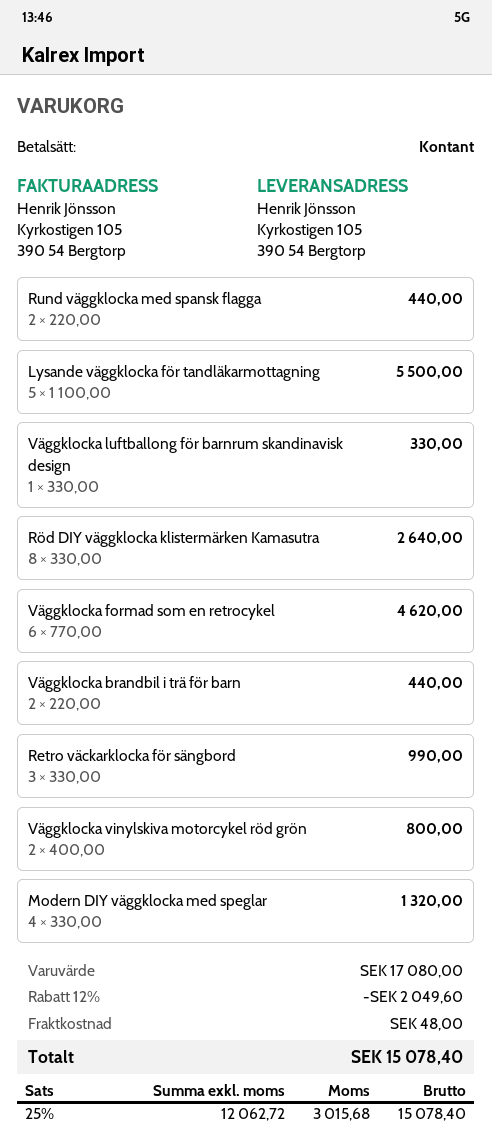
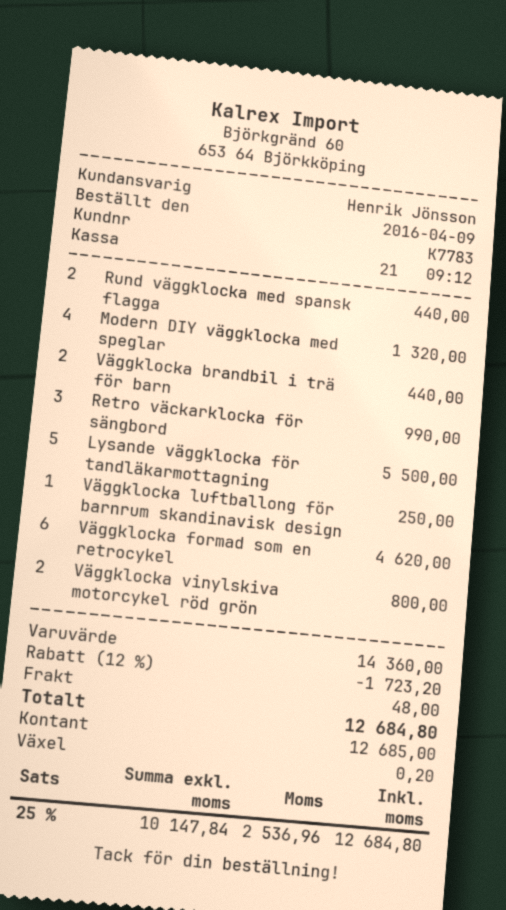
Väggklocka luftballong för barnrum skandinavisk design: 1 for 330.00 -> 1 for 250.00
Röd DIY väggklocka klistermärken Kamasutra: 8 for 2640.00 -> none
subtotal: 17080.00 -> 14360.00
discount: 12% = 2049.60 -> 12% = 1723.20
net: 12062.72 -> 10147.84
tax: 25% = 3015.68 -> 25% = 2536.96
total: 15078.40 -> 12684.80

